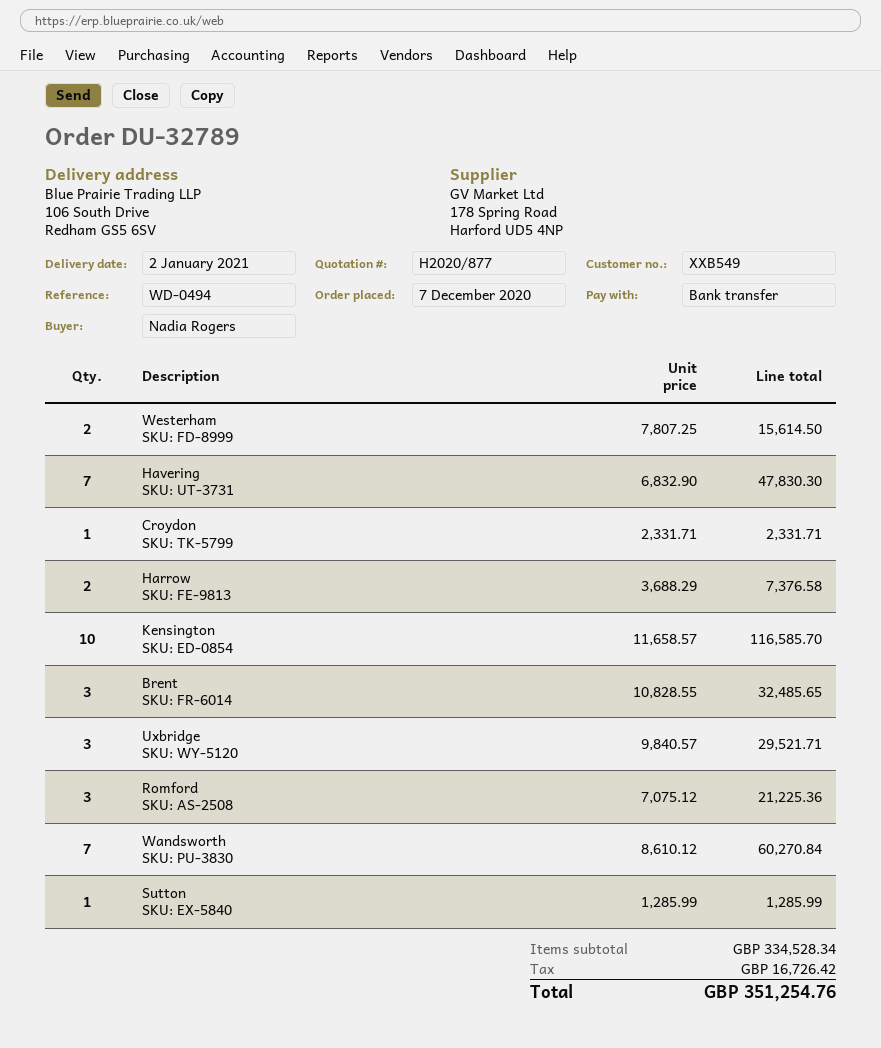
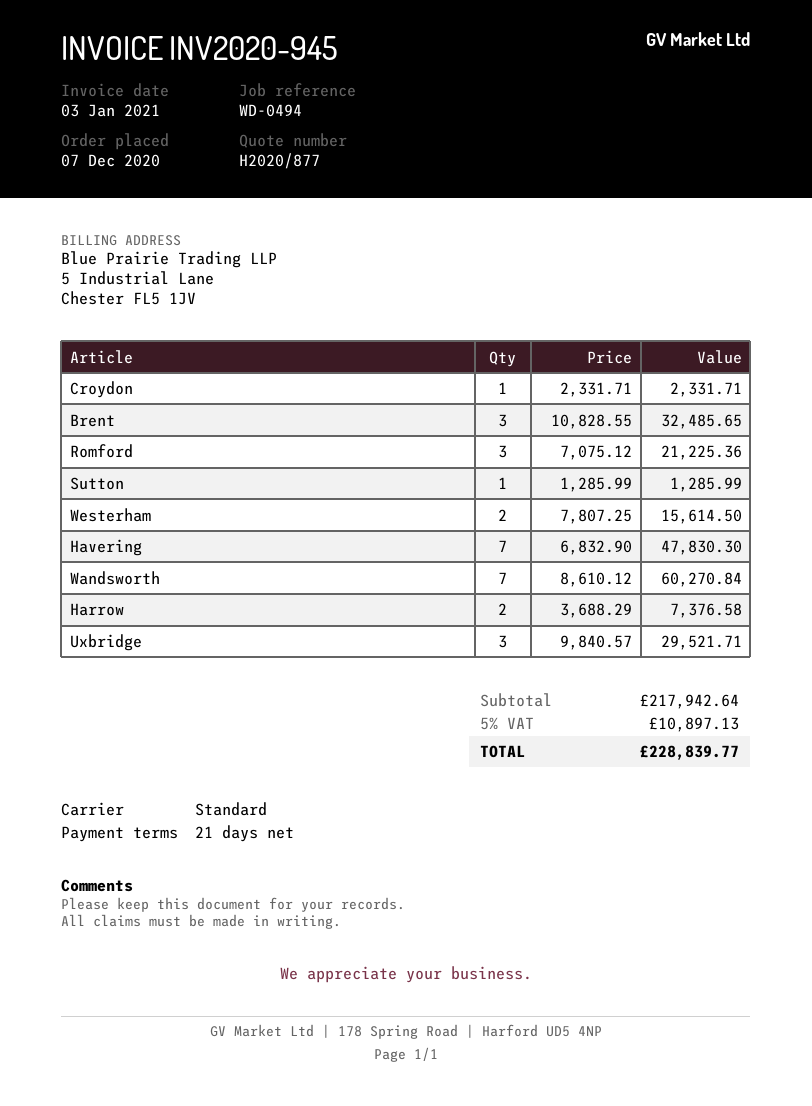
Kensington: 10 x 11658.57 = 116585.70 -> none
subtotal: 334528.34 -> 217942.64
tax: 16726.42 -> 10897.13
total: 351254.76 -> 228839.77

